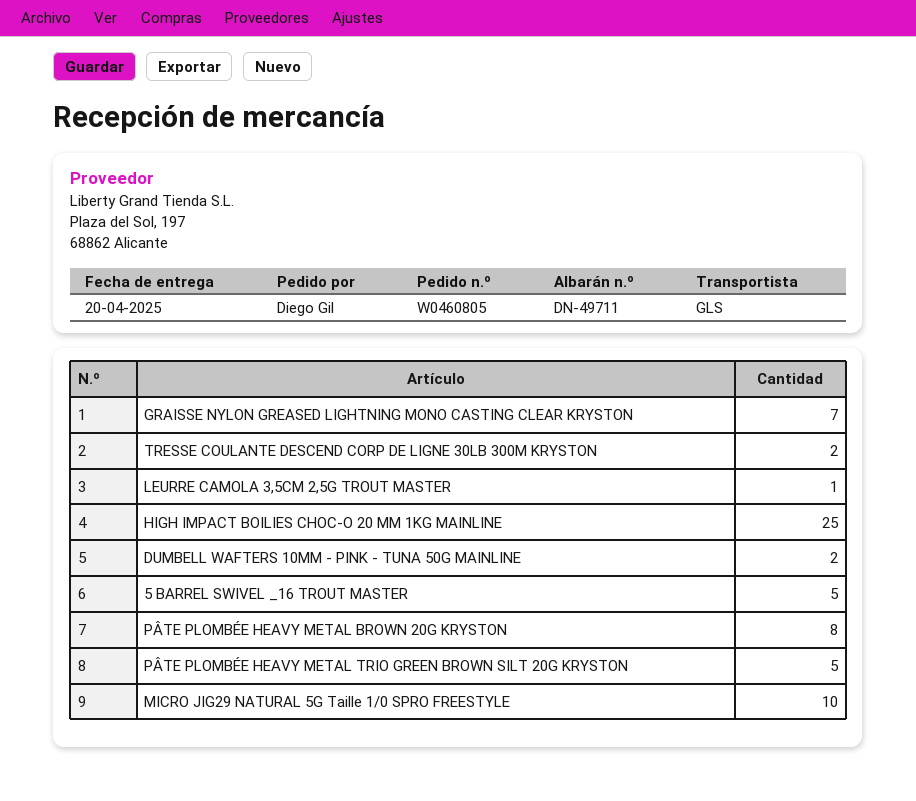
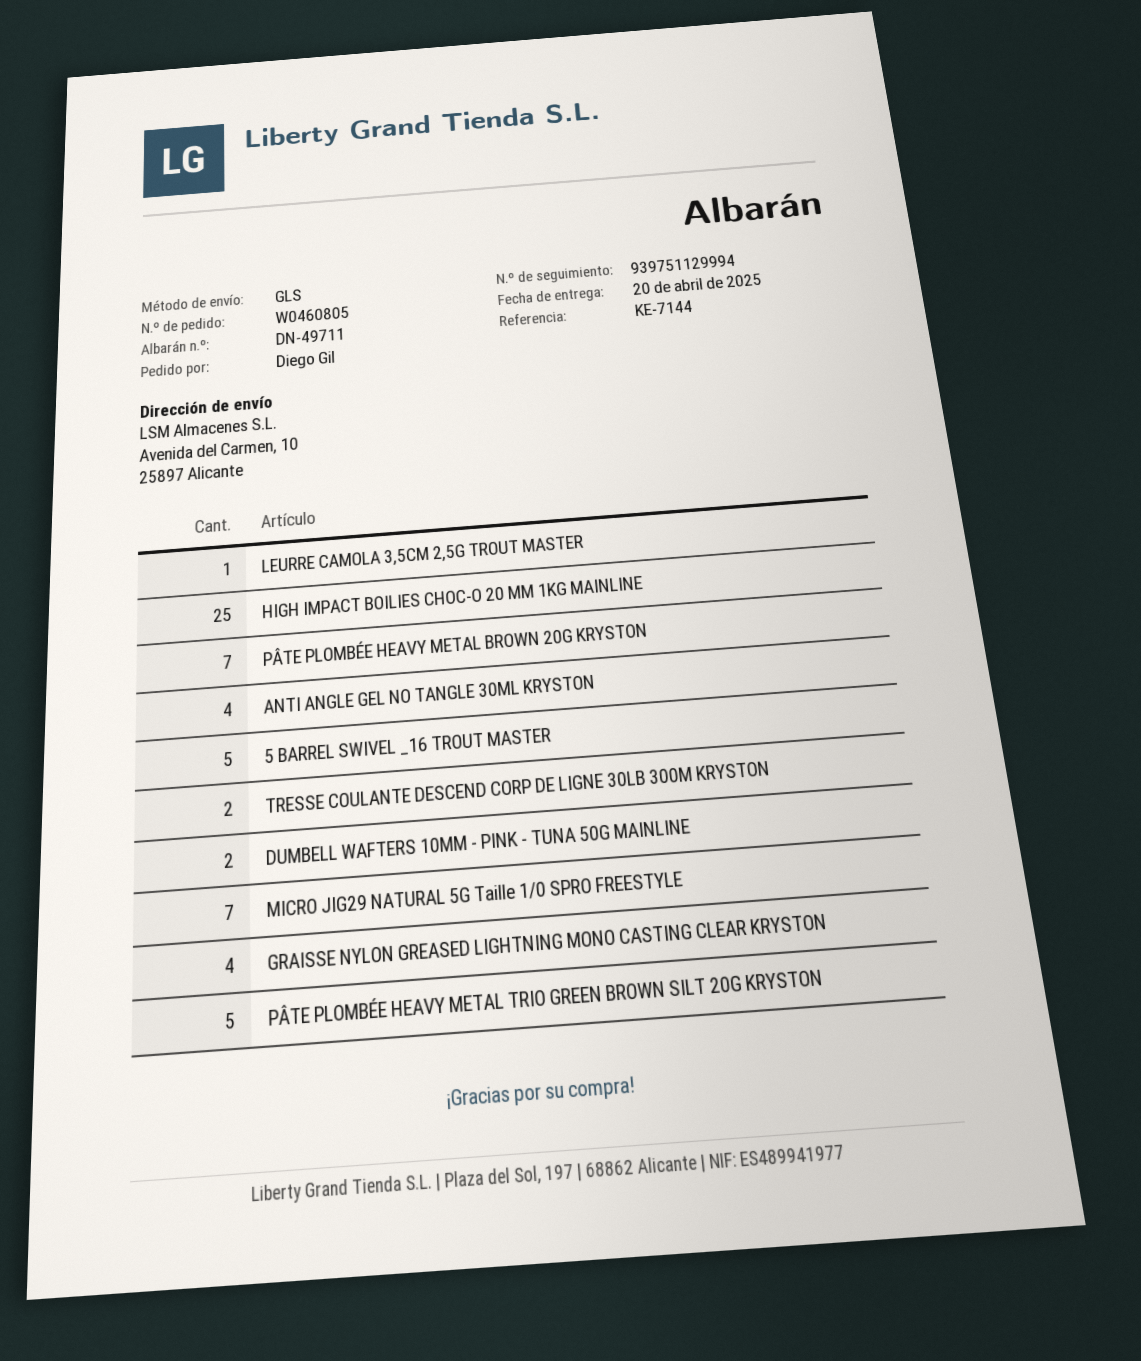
GRAISSE NYLON GREASED LIGHTNING MONO CASTING CLEAR KRYSTON: 7 -> 4
PÂTE PLOMBÉE HEAVY METAL BROWN 20G KRYSTON: 8 -> 7
MICRO JIG29 NATURAL 5G Taille 1/0 SPRO FREESTYLE: 10 -> 7
ANTI ANGLE GEL NO TANGLE 30ML KRYSTON: none -> 4

